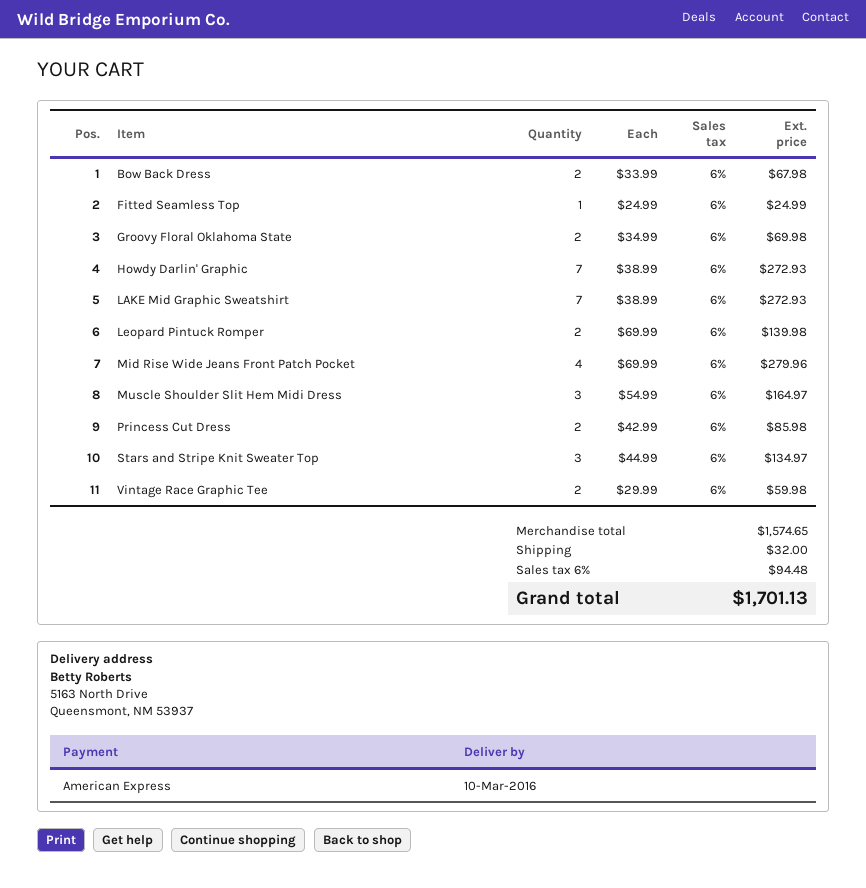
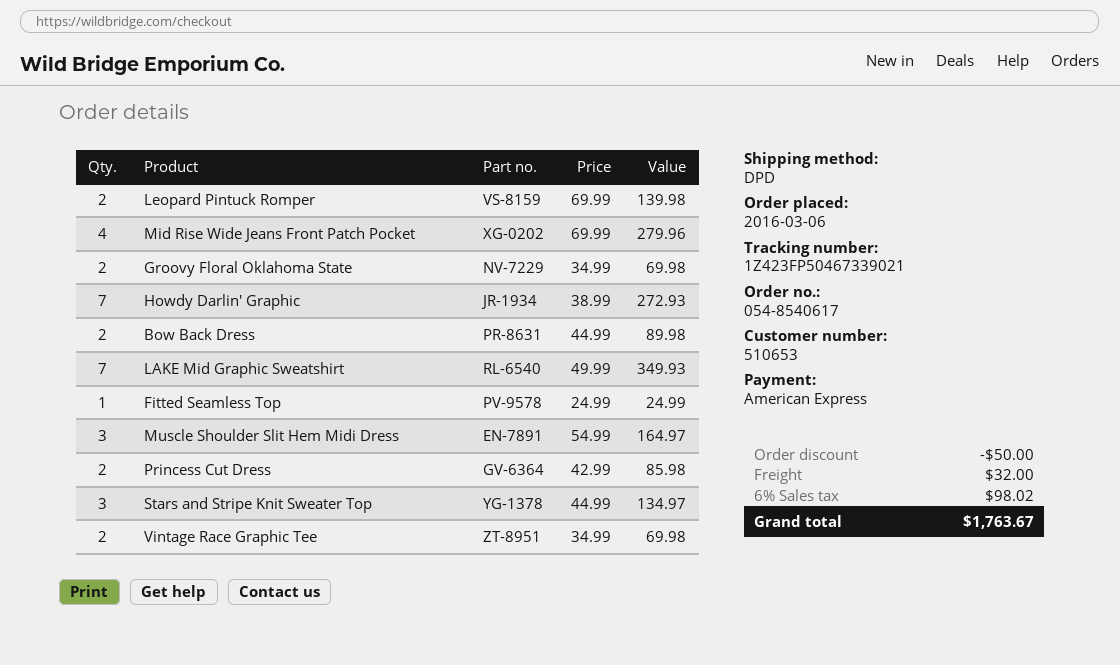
Bow Back Dress: 2 x 33.99 = 67.98 -> 2 x 44.99 = 89.98
LAKE Mid Graphic Sweatshirt: 7 x 38.99 = 272.93 -> 7 x 49.99 = 349.93
Vintage Race Graphic Tee: 2 x 29.99 = 59.98 -> 2 x 34.99 = 69.98
discount: none -> 50.00
tax: 6% = 94.48 -> 6% = 98.02
total: 1701.13 -> 1763.67

